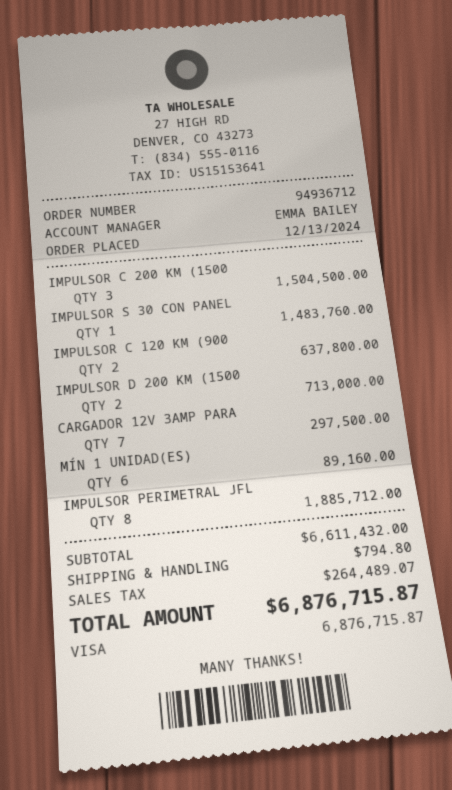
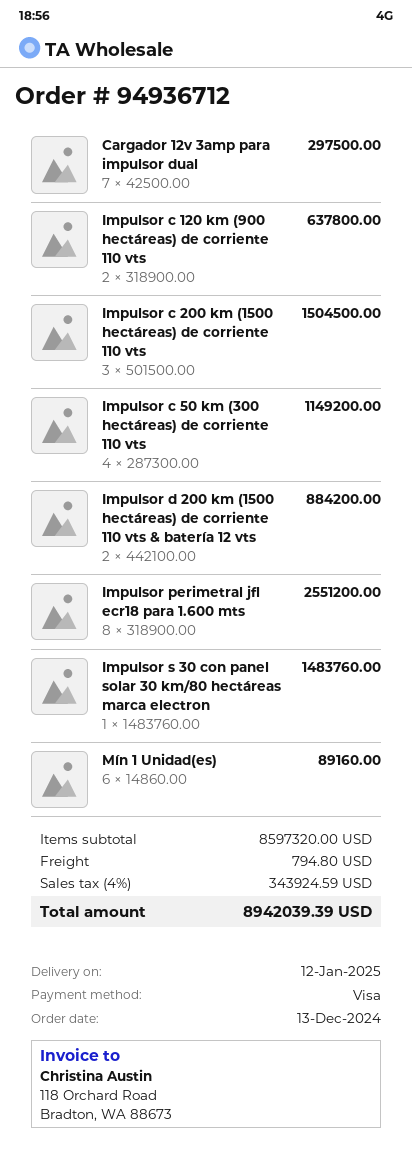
IMPULSOR D 200 KM (1500: 2 for 713000.00 -> 2 for 884200.00
IMPULSOR PERIMETRAL JFL: 8 for 1885712.00 -> 8 for 2551200.00
Impulsor c 50 km (300 hectáreas) de corriente 110 vts: none -> 4 for 1149200.00
subtotal: 6611432.00 -> 8597320.00
tax: 264489.07 -> 343924.59
total: 6876715.87 -> 8942039.39

